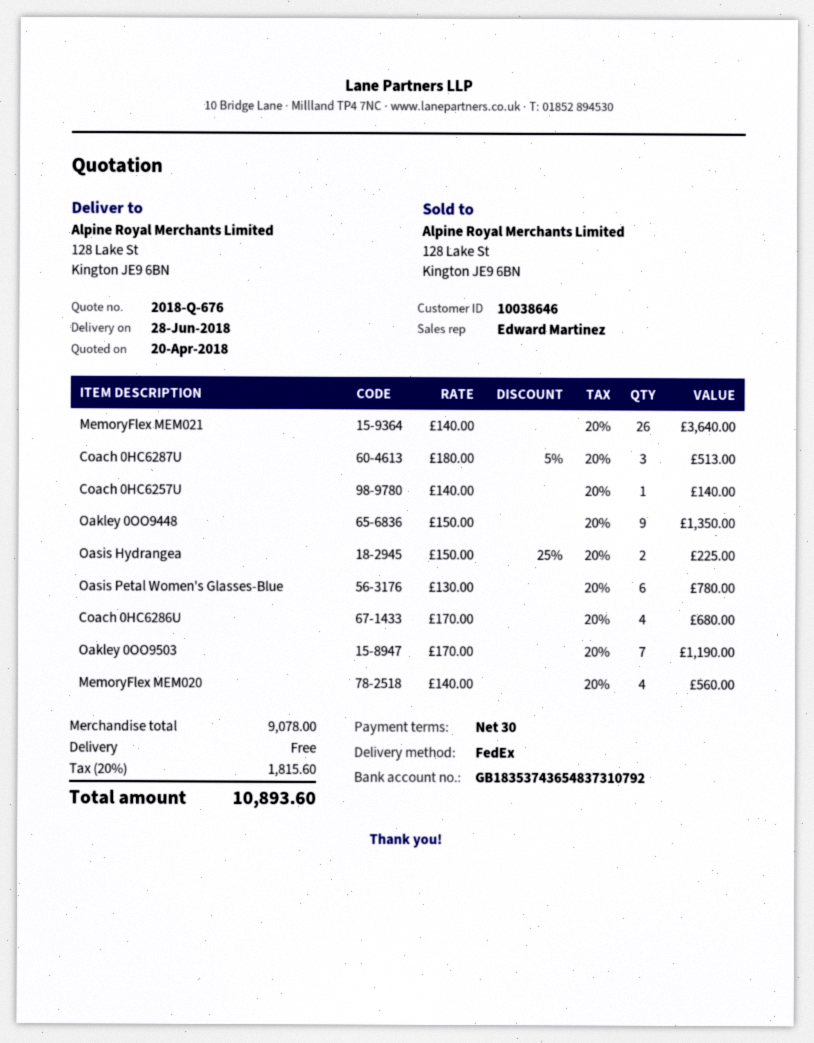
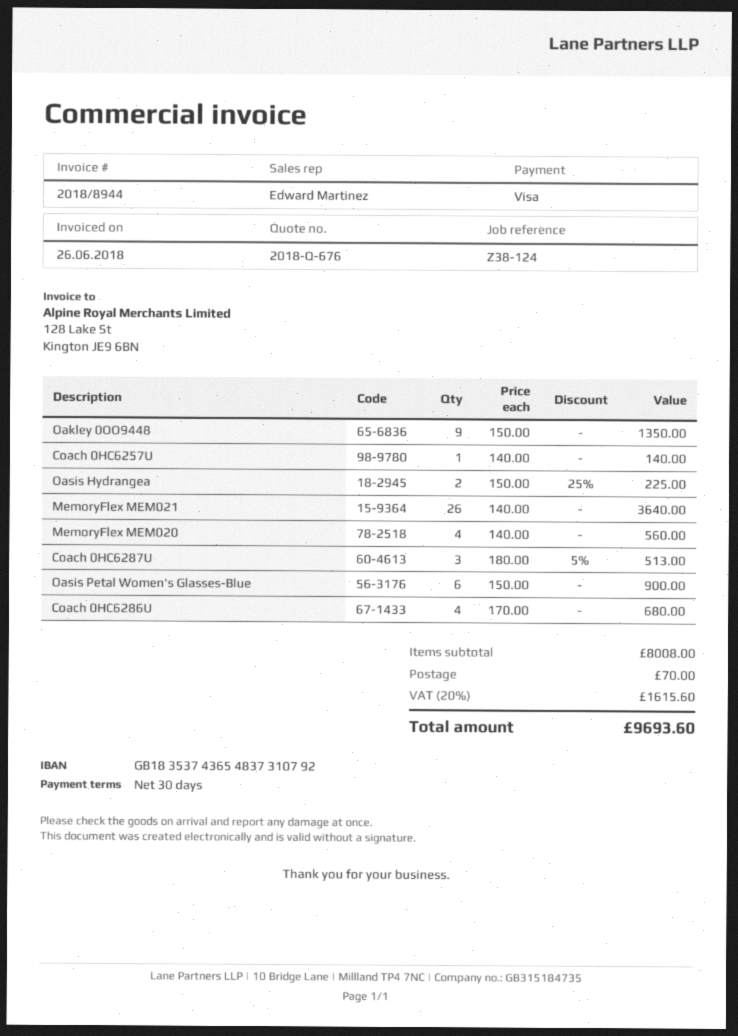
Oasis Petal Women's Glasses-Blue: 6 x 130.00 = 780.00 -> 6 x 150.00 = 900.00
Oakley 0OO9503: 7 x 170.00 = 1190.00 -> none
subtotal: 9078.00 -> 8008.00
shipping: 0.00 -> 70.00
tax: 20% = 1815.60 -> 20% = 1615.60
total: 10893.60 -> 9693.60

